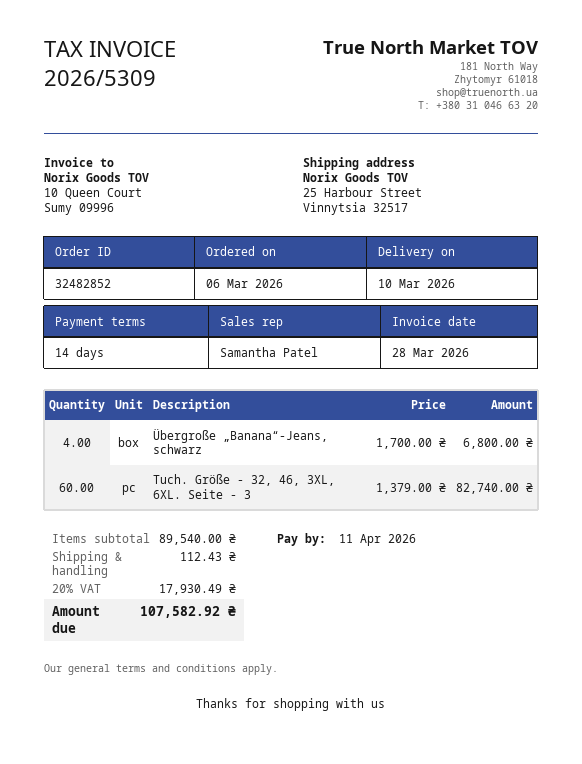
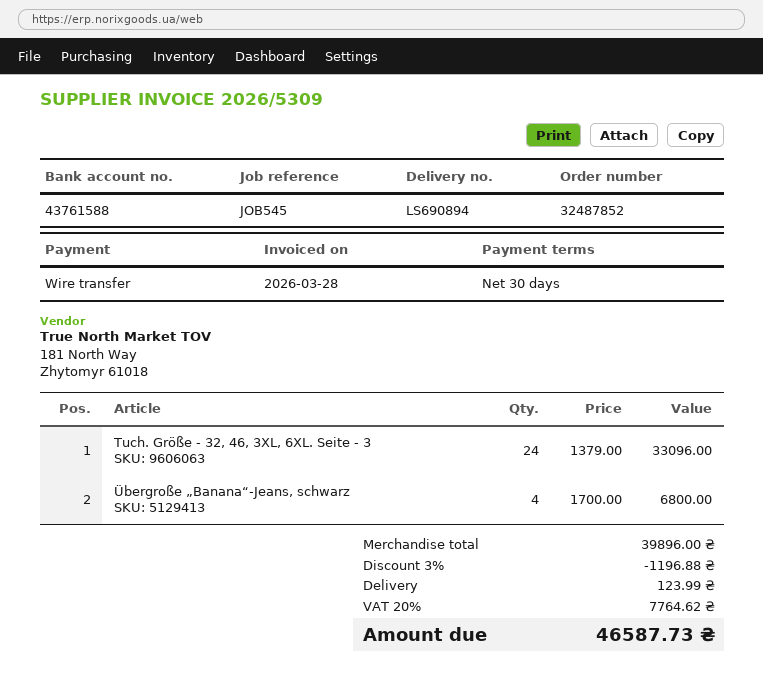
order number: 32482852 -> 32487852
payment terms: 14 days -> 30 days
Tuch. Größe - 32, 46, 3XL, 6XL. Seite - 3: 60 x 1379.00 = 82740.00 -> 24 x 1379.00 = 33096.00
subtotal: 89540.00 -> 39896.00
discount: none -> 3% = 1196.88
shipping: 112.43 -> 123.99
tax: 20% = 17930.49 -> 20% = 7764.62
total: 107582.92 -> 46587.73

